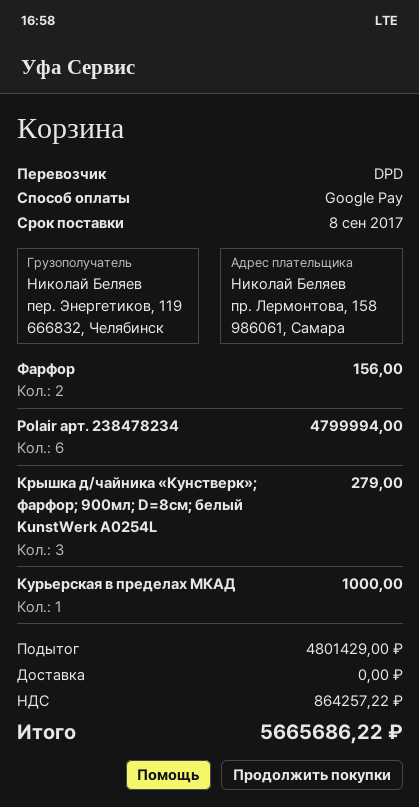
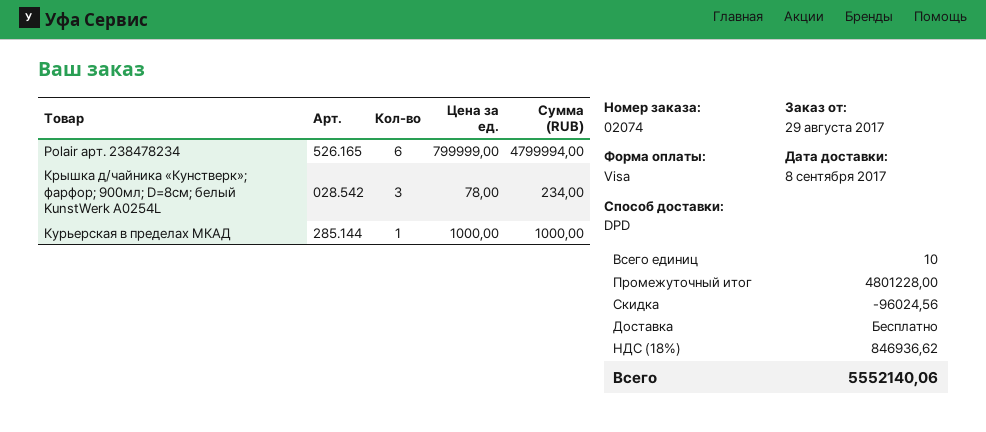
payment method: Google Pay -> Visa
Фарфор: 2 for 156.00 -> none
Крышка д/чайника «Кунстверк»; фарфор; 900мл; D=8см; белый KunstWerk A0254L: 3 for 279.00 -> 3 for 234.00
subtotal: 4801429.00 -> 4801228.00
discount: none -> 96024.56
tax: 864257.22 -> 846936.62
total: 5665686.22 -> 5552140.06

